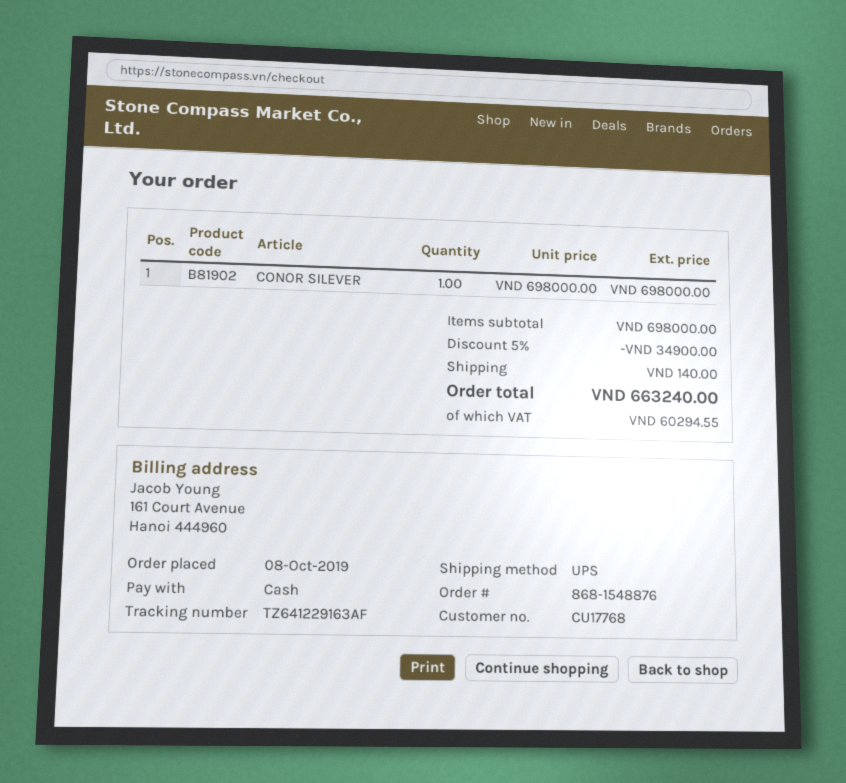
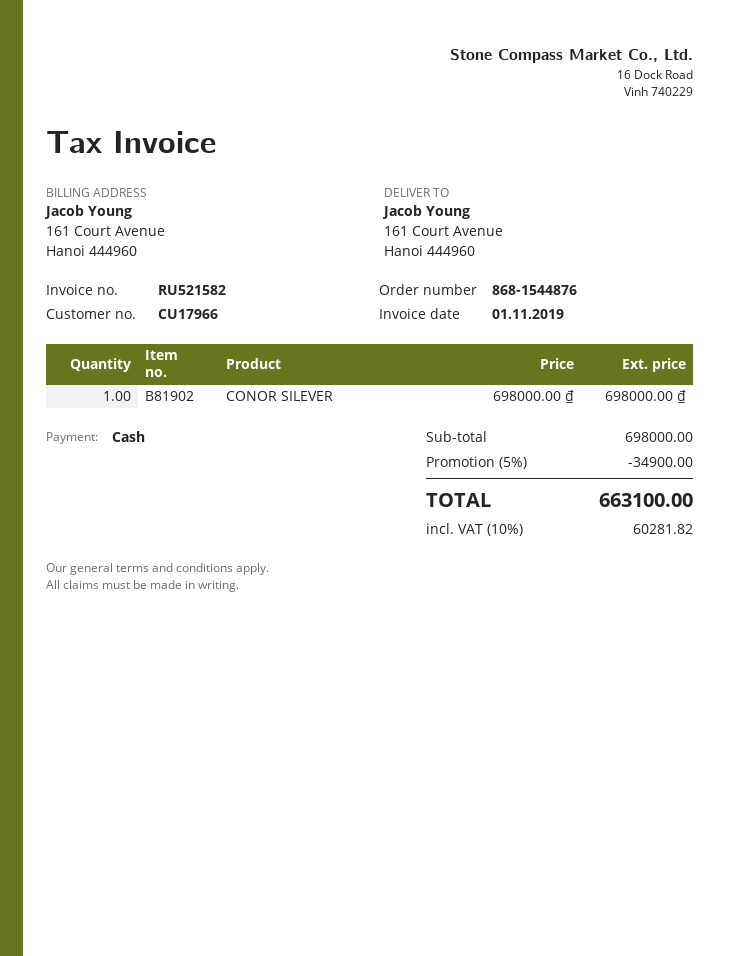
order number: 868-1548876 -> 868-1544876
customer number: CU17768 -> CU17966
shipping: 140.00 -> none
tax: 60294.55 -> 60281.82
total: 663240.00 -> 663100.00

